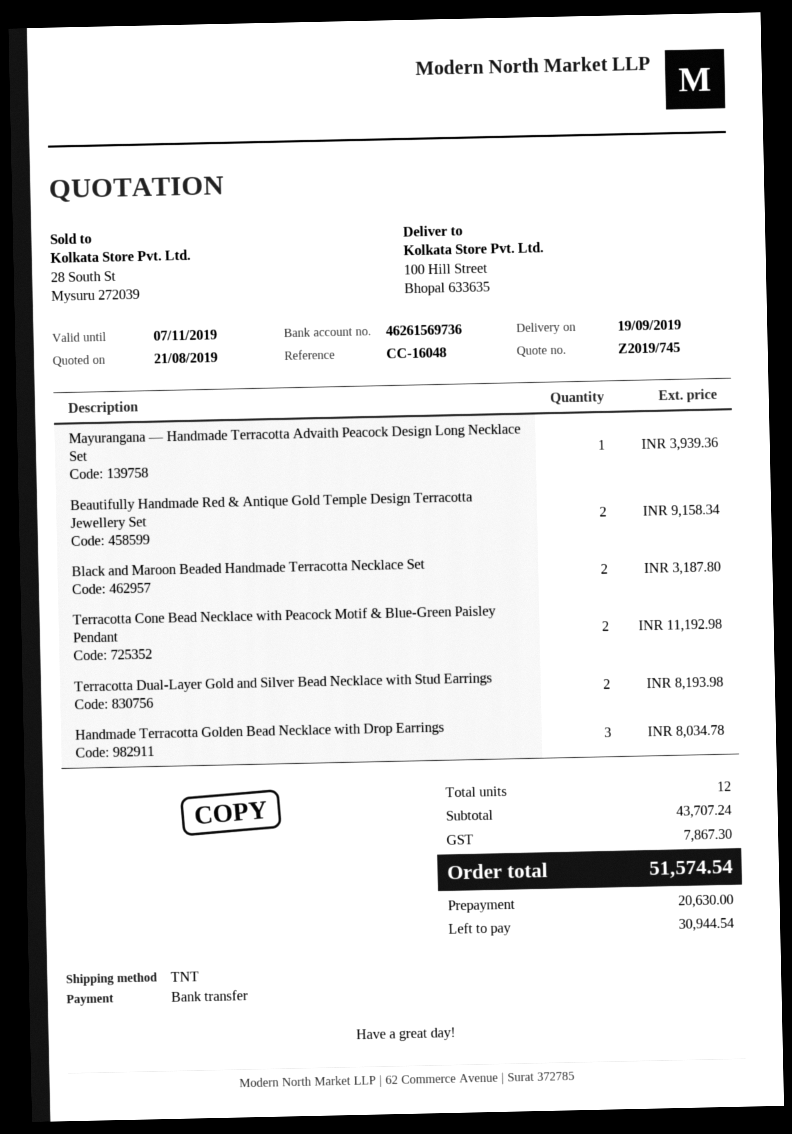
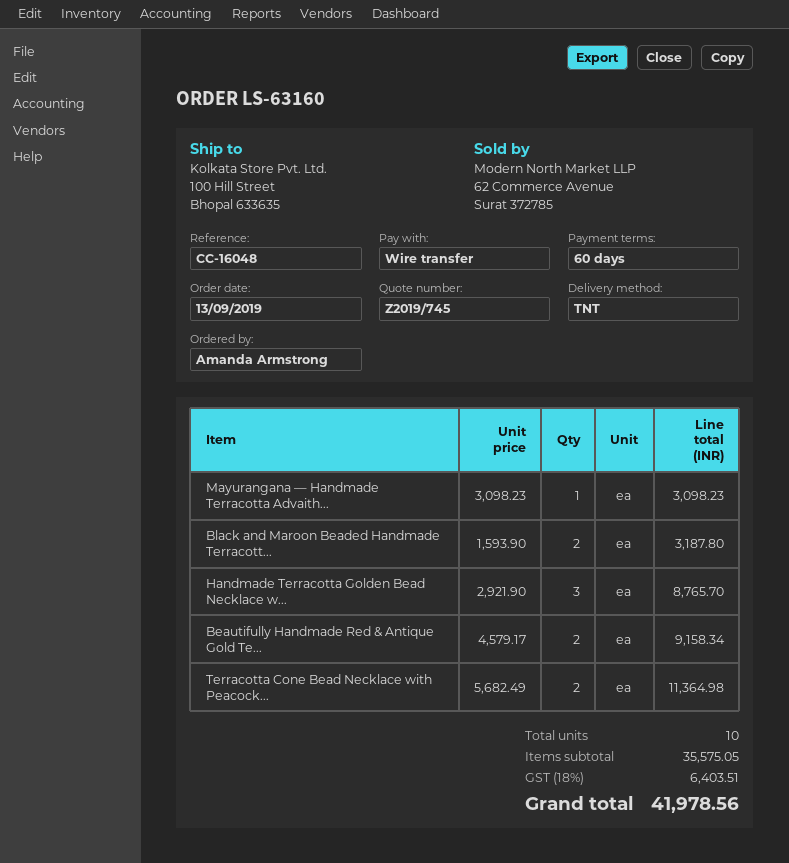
Mayurangana — Handmade Terracotta Advaith Peacock Design Long Necklace Set: 1 for 3939.36 -> 1 for 3098.23
Terracotta Cone Bead Necklace with Peacock Motif & Blue-Green Paisley Pendant: 2 for 11192.98 -> 2 for 11364.98
Terracotta Dual-Layer Gold and Silver Bead Necklace with Stud Earrings: 2 for 8193.98 -> none
Handmade Terracotta Golden Bead Necklace with Drop Earrings: 3 for 8034.78 -> 3 for 8765.70
total quantity: 12 -> 10
subtotal: 43707.24 -> 35575.05
tax: 7867.30 -> 6403.51
total: 51574.54 -> 41978.56

